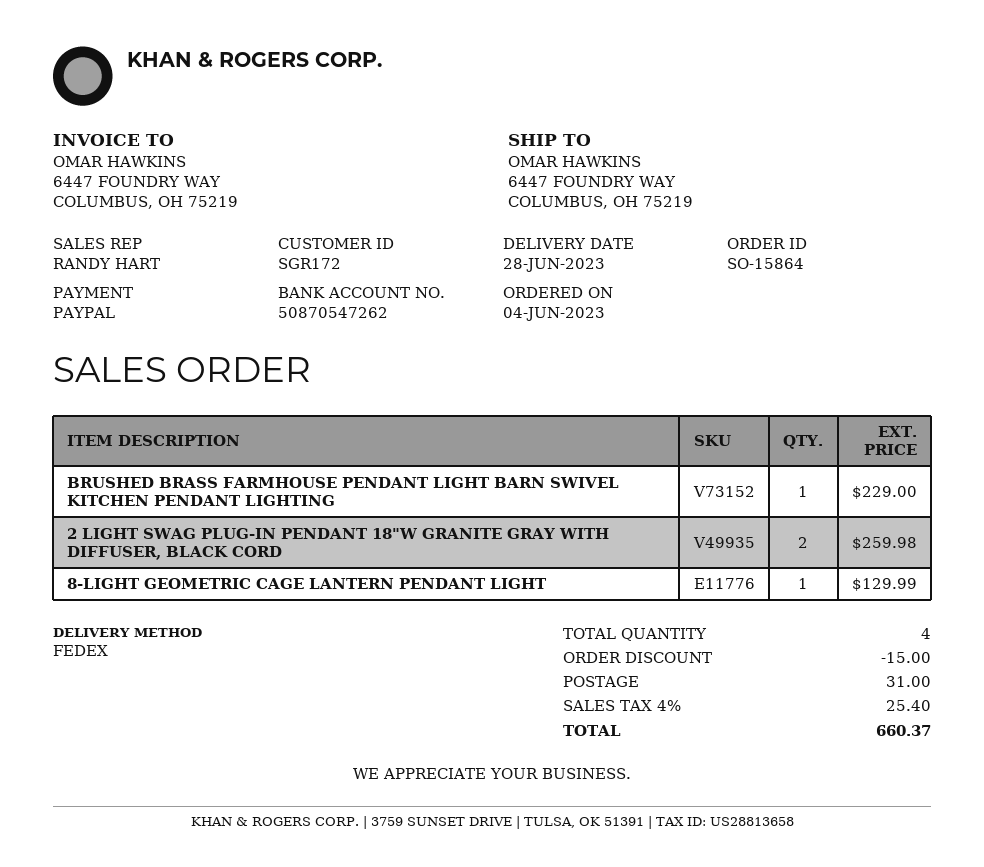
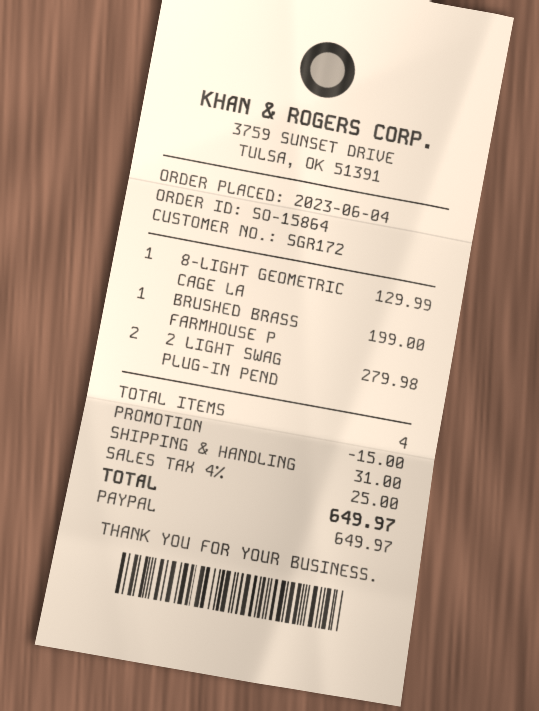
BRUSHED BRASS FARMHOUSE PENDANT LIGHT BARN SWIVEL KITCHEN PENDANT LIGHTING: 1 for 229.00 -> 1 for 199.00
2 LIGHT SWAG PLUG-IN PENDANT 18"W GRANITE GRAY WITH DIFFUSER, BLACK CORD: 2 for 259.98 -> 2 for 279.98
tax: 4% = 25.40 -> 4% = 25.00
total: 660.37 -> 649.97

